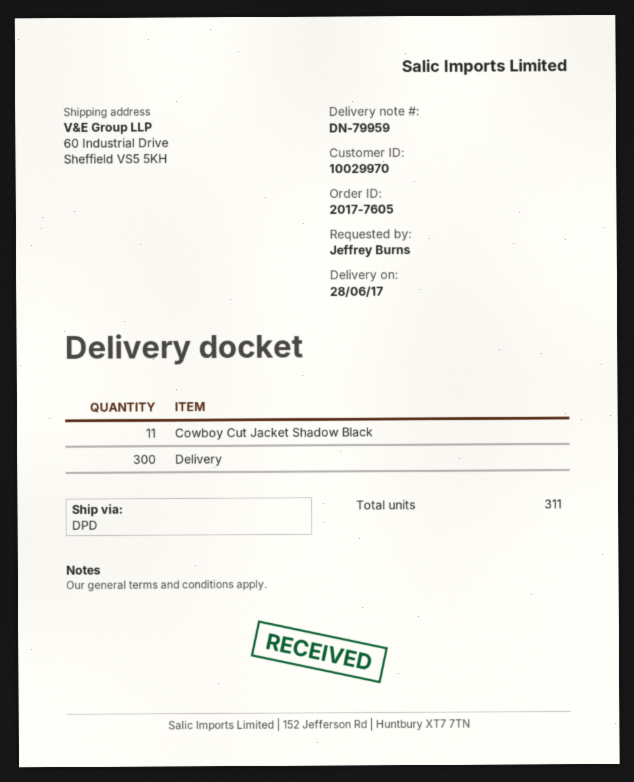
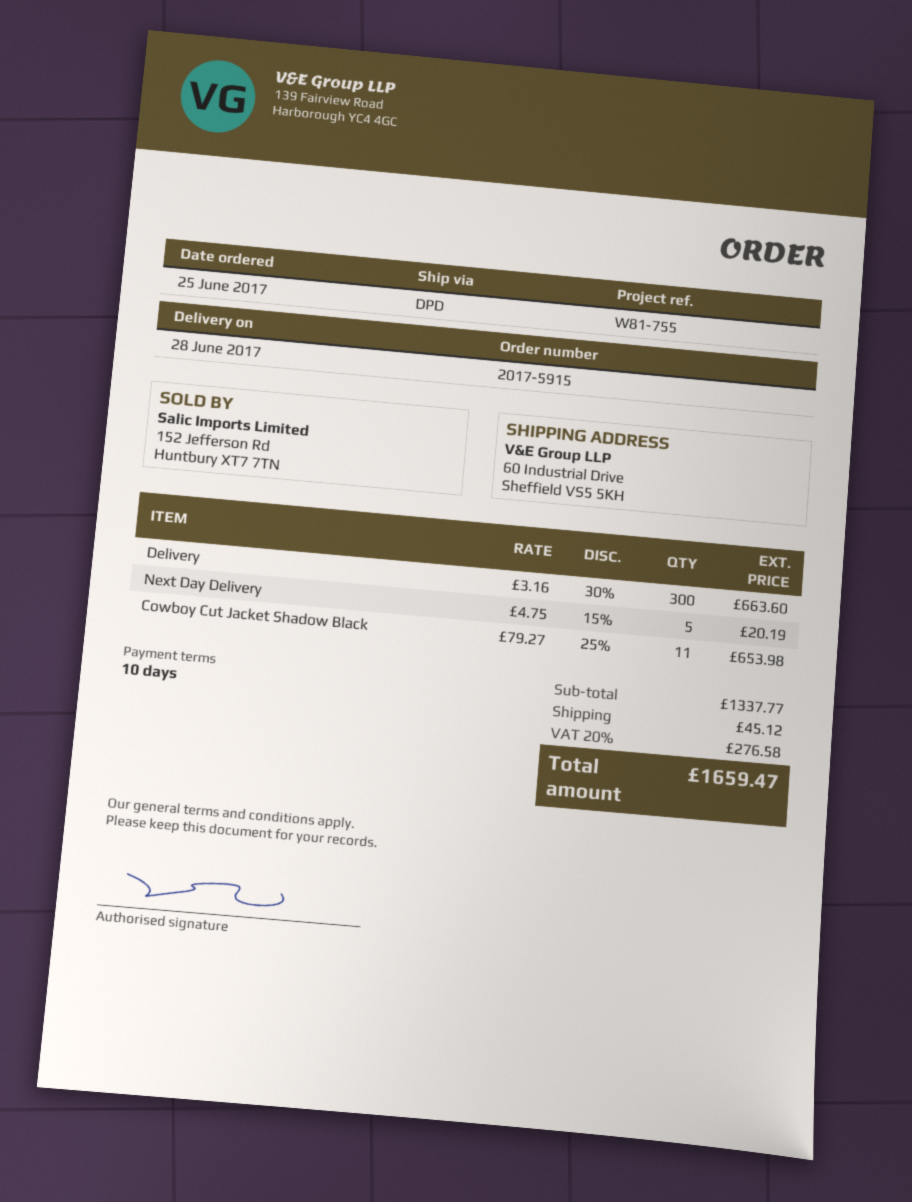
order number: 2017-7605 -> 2017-5915
Next Day Delivery: none -> 5

